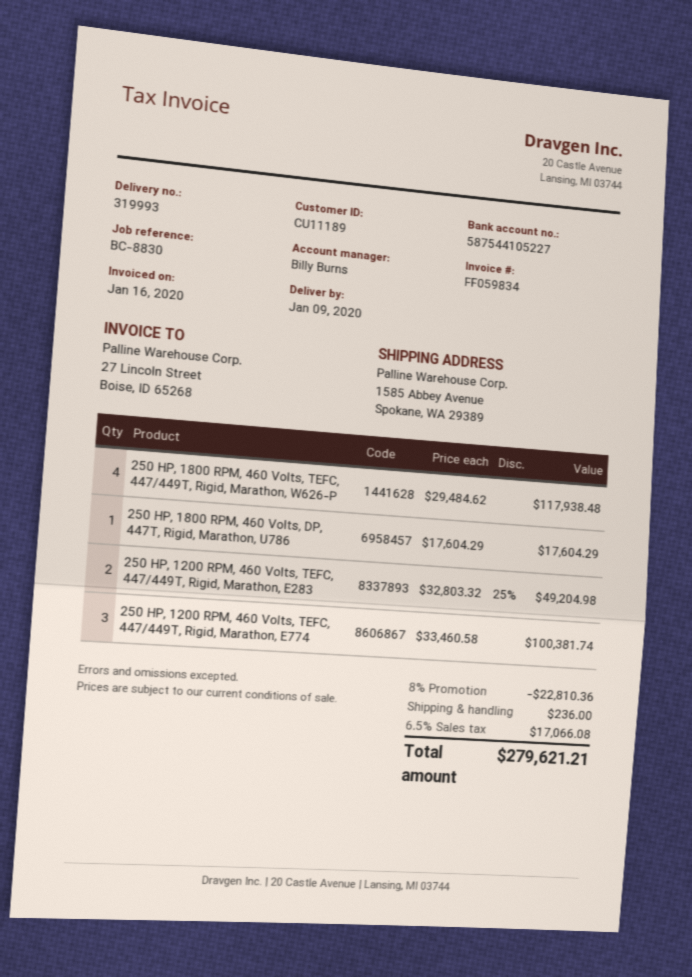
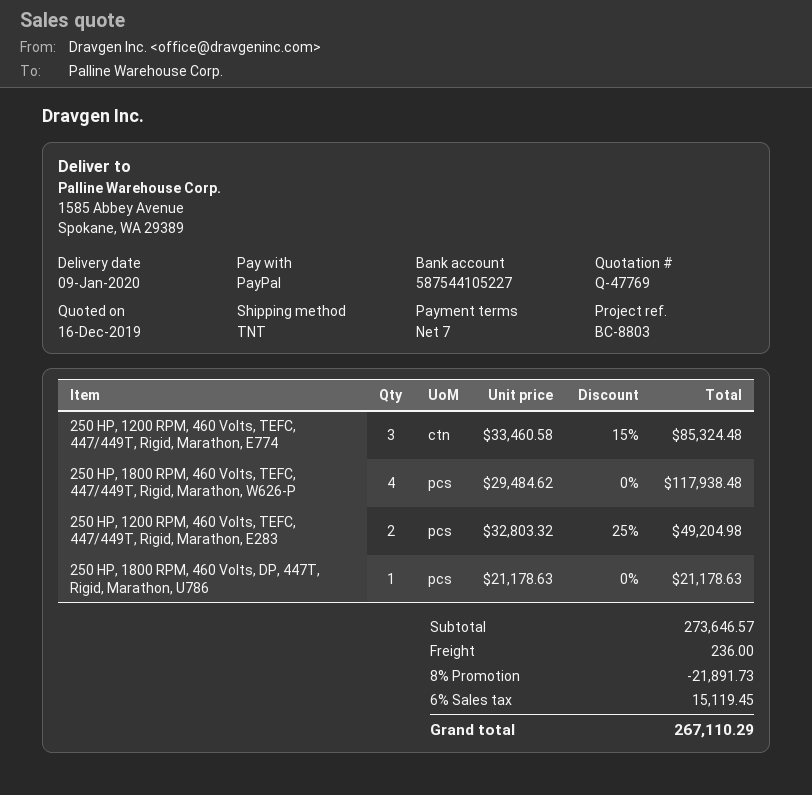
reference: BC-8830 -> BC-8803
250 HP, 1800 RPM, 460 Volts, DP, 447T, Rigid, Marathon, U786: 1 x 17604.29 = 17604.29 -> 1 x 21178.63 = 21178.63
250 HP, 1200 RPM, 460 Volts, TEFC, 447/449T, Rigid, Marathon, E774: 3 x 33460.58 = 100381.74 -> 3 x 33460.58 - 15% = 85324.48
discount: 8% = 22810.36 -> 8% = 21891.73
tax: 6.5% = 17066.08 -> 6% = 15119.45
total: 279621.21 -> 267110.29

